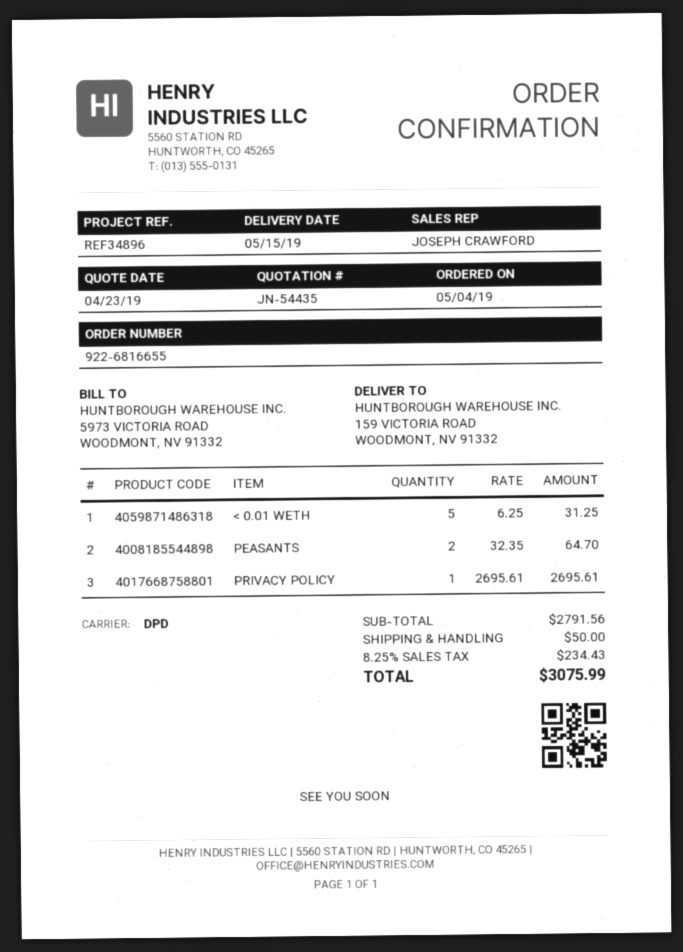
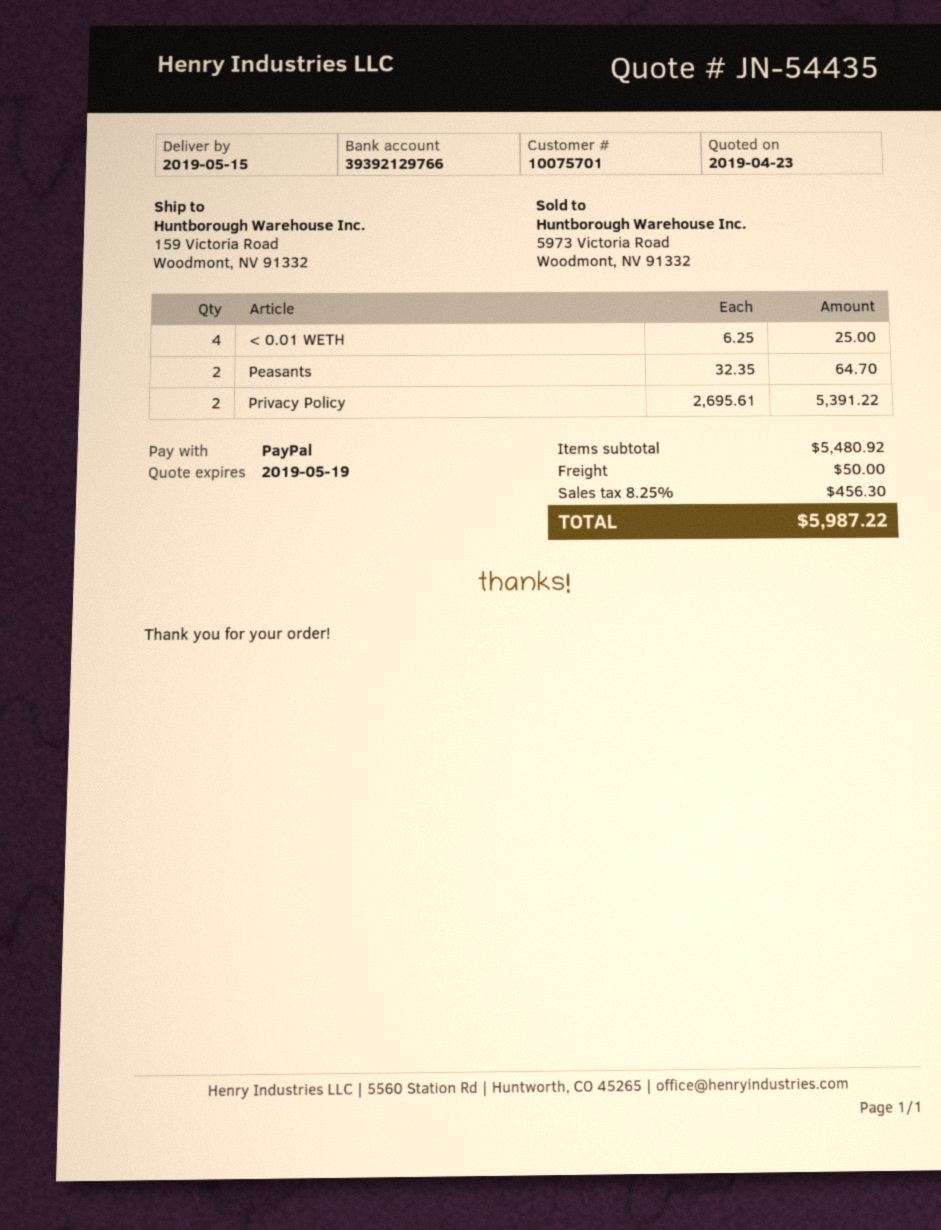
< 0.01 WETH: 5 x 6.25 = 31.25 -> 4 x 6.25 = 25.00
PRIVACY POLICY: 1 x 2695.61 = 2695.61 -> 2 x 2695.61 = 5391.22
subtotal: 2791.56 -> 5480.92
tax: 8.25% = 234.43 -> 8.25% = 456.30
total: 3075.99 -> 5987.22

